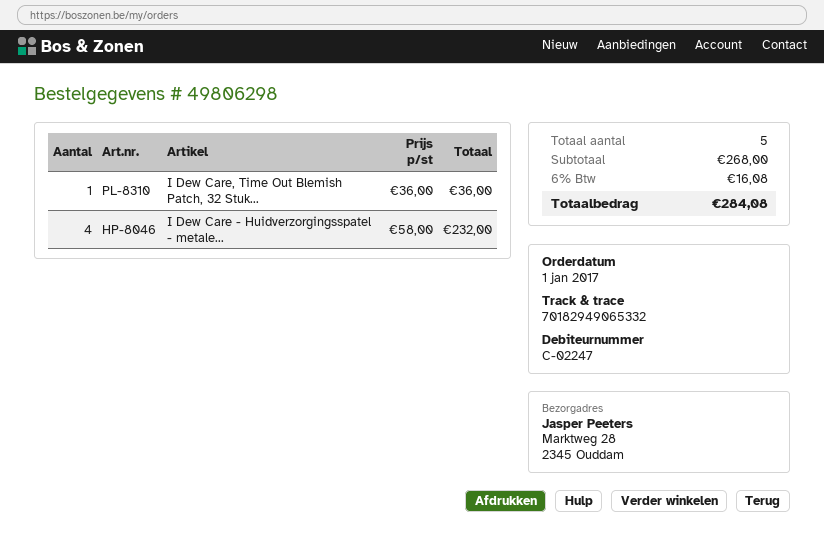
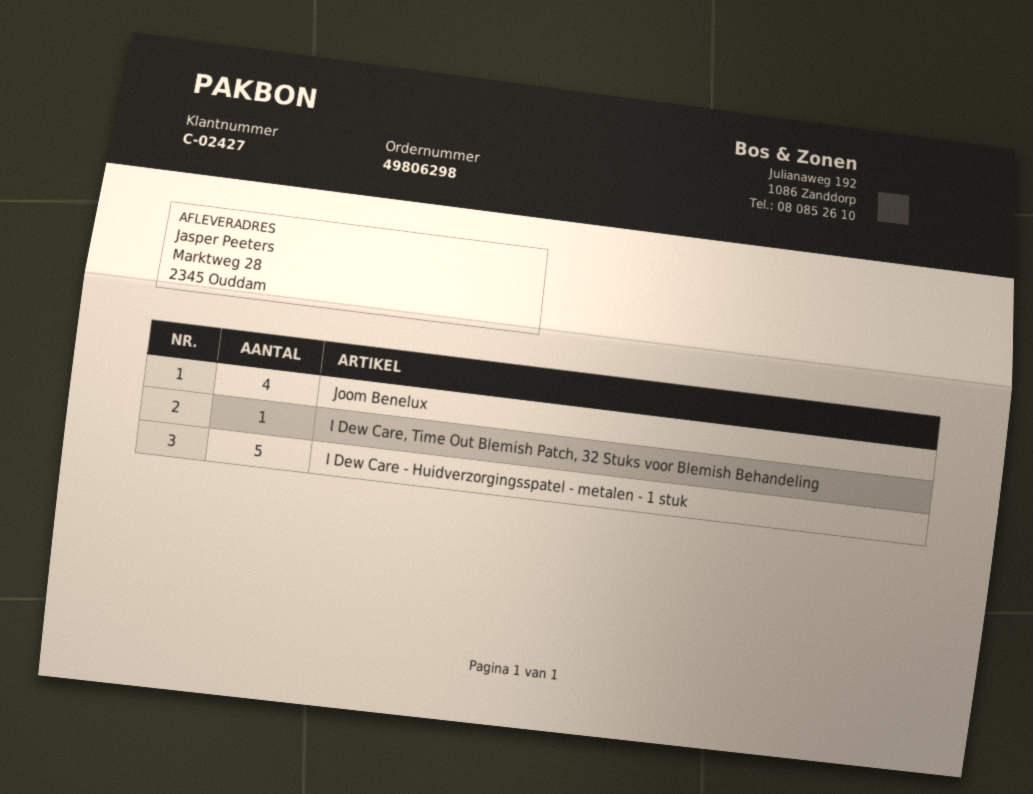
customer number: C-02247 -> C-02427
I Dew Care - Huidverzorgingsspatel - metale...: 4 -> 5
Joom Benelux: none -> 4

